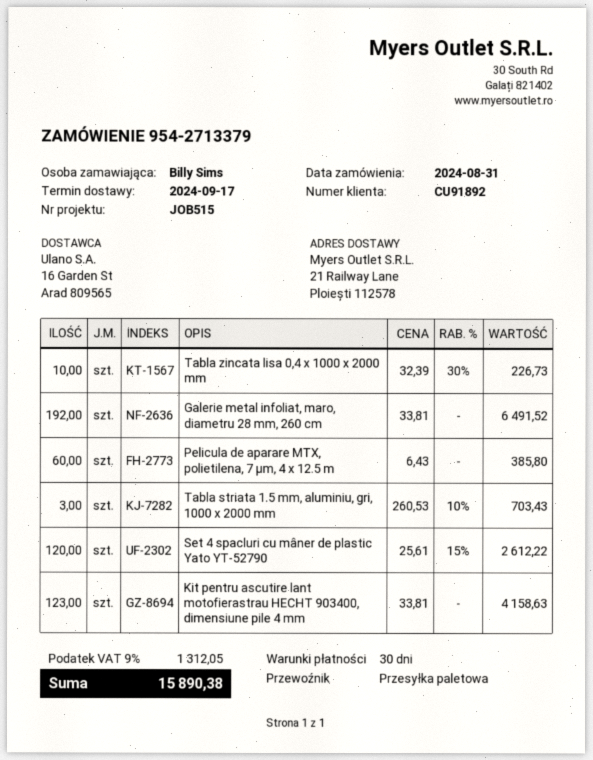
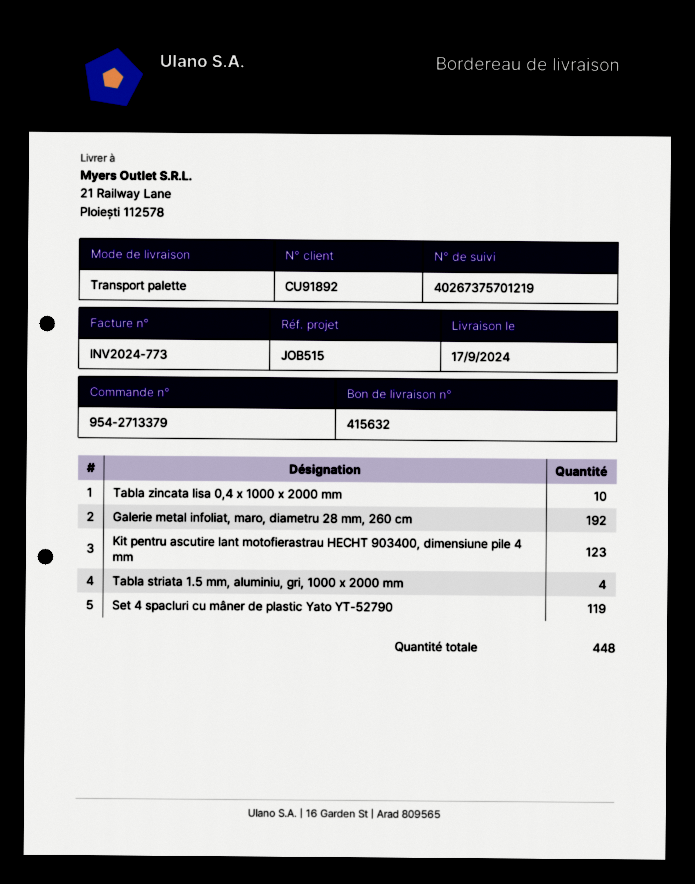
Pelicula de aparare MTX, polietilena, 7 µm, 4 x 12.5 m: 60 -> none
Tabla striata 1.5 mm, aluminiu, gri, 1000 x 2000 mm: 3 -> 4
Set 4 spacluri cu mâner de plastic Yato YT-52790: 120 -> 119

